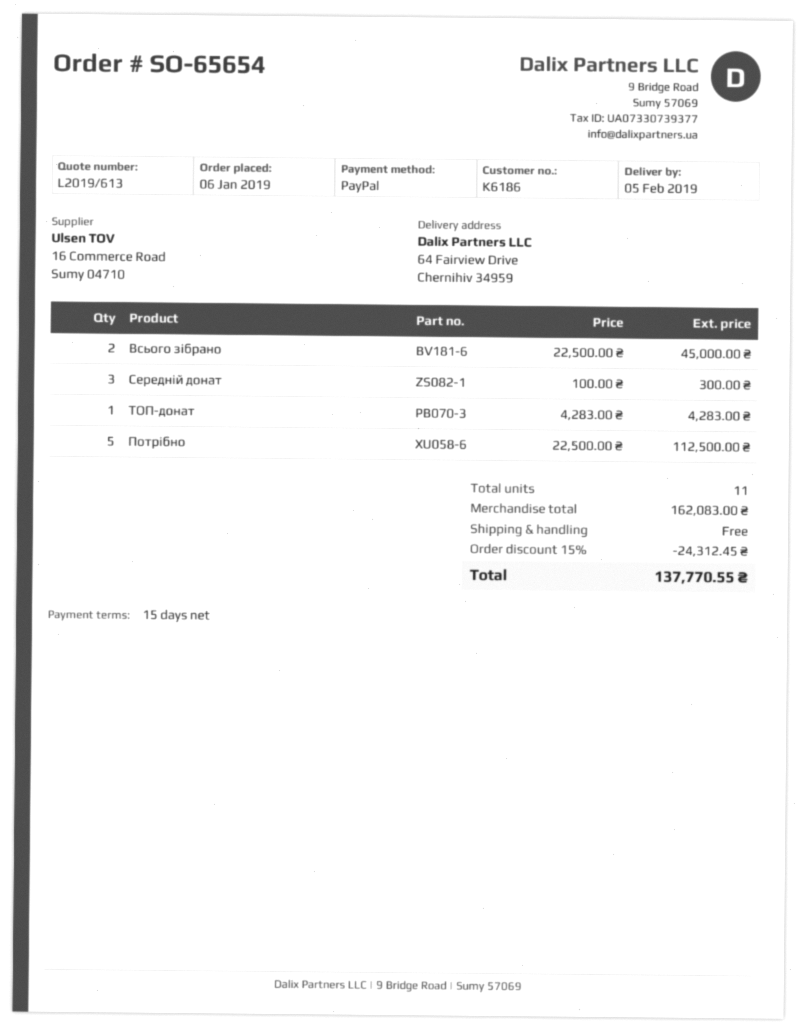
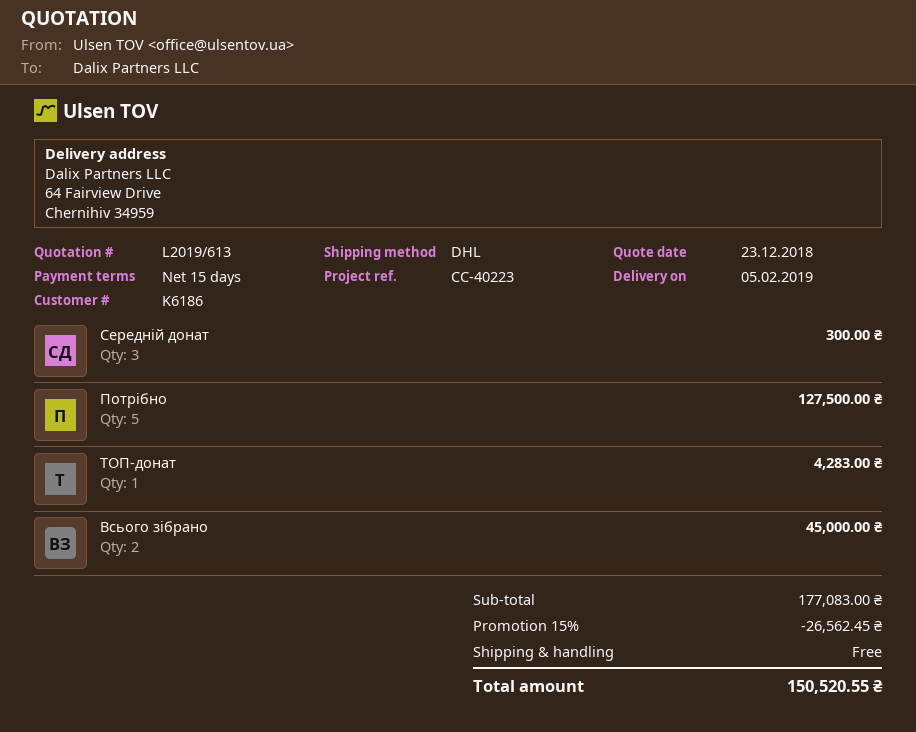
Потрібно: 5 for 112500.00 -> 5 for 127500.00
subtotal: 162083.00 -> 177083.00
discount: 15% = 24312.45 -> 15% = 26562.45
total: 137770.55 -> 150520.55

